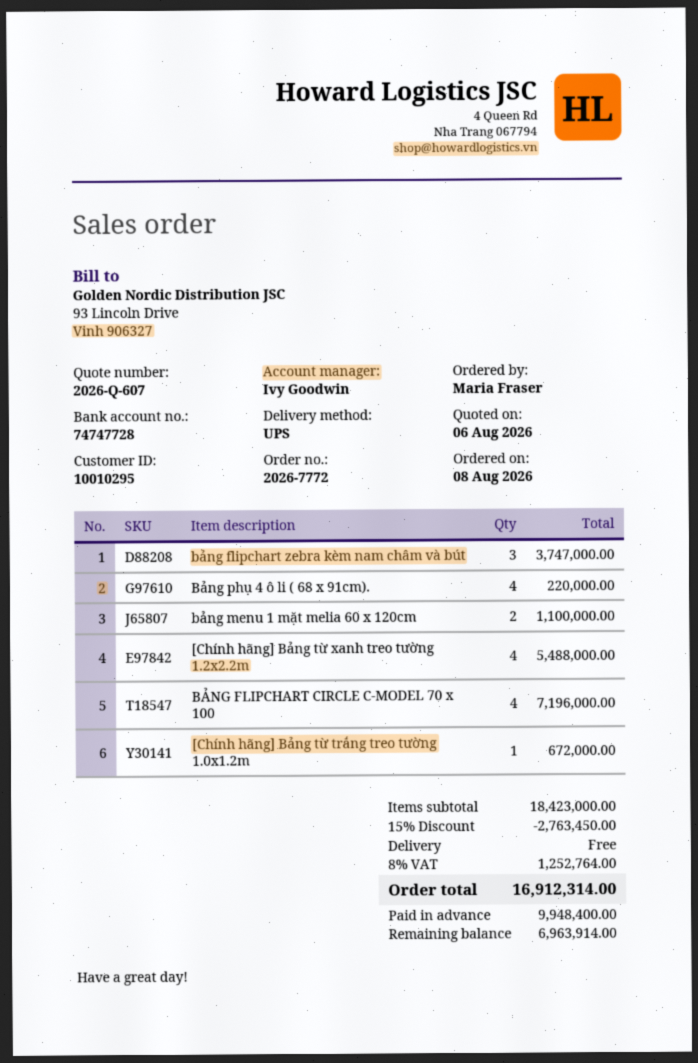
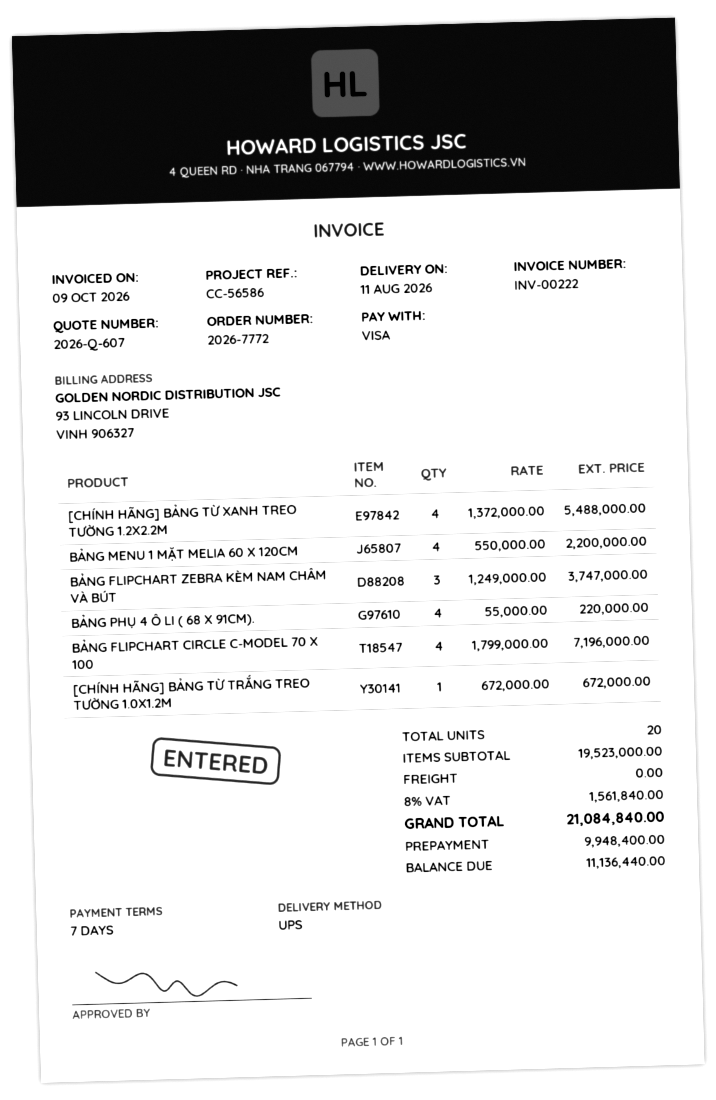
bảng menu 1 mặt melia 60 x 120cm: 2 for 1100000.00 -> 4 for 2200000.00
subtotal: 18423000.00 -> 19523000.00
discount: 15% = 2763450.00 -> none
tax: 8% = 1252764.00 -> 8% = 1561840.00
total: 16912314.00 -> 21084840.00
balance: 6963914.00 -> 11136440.00

